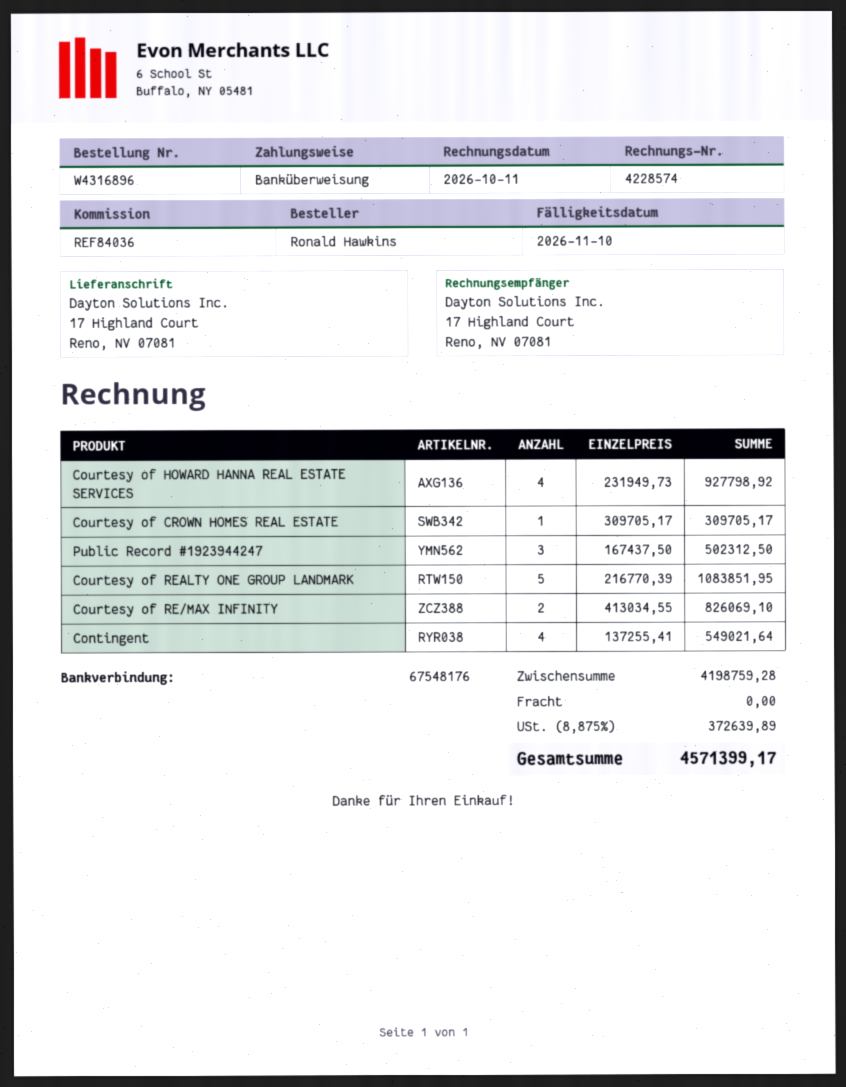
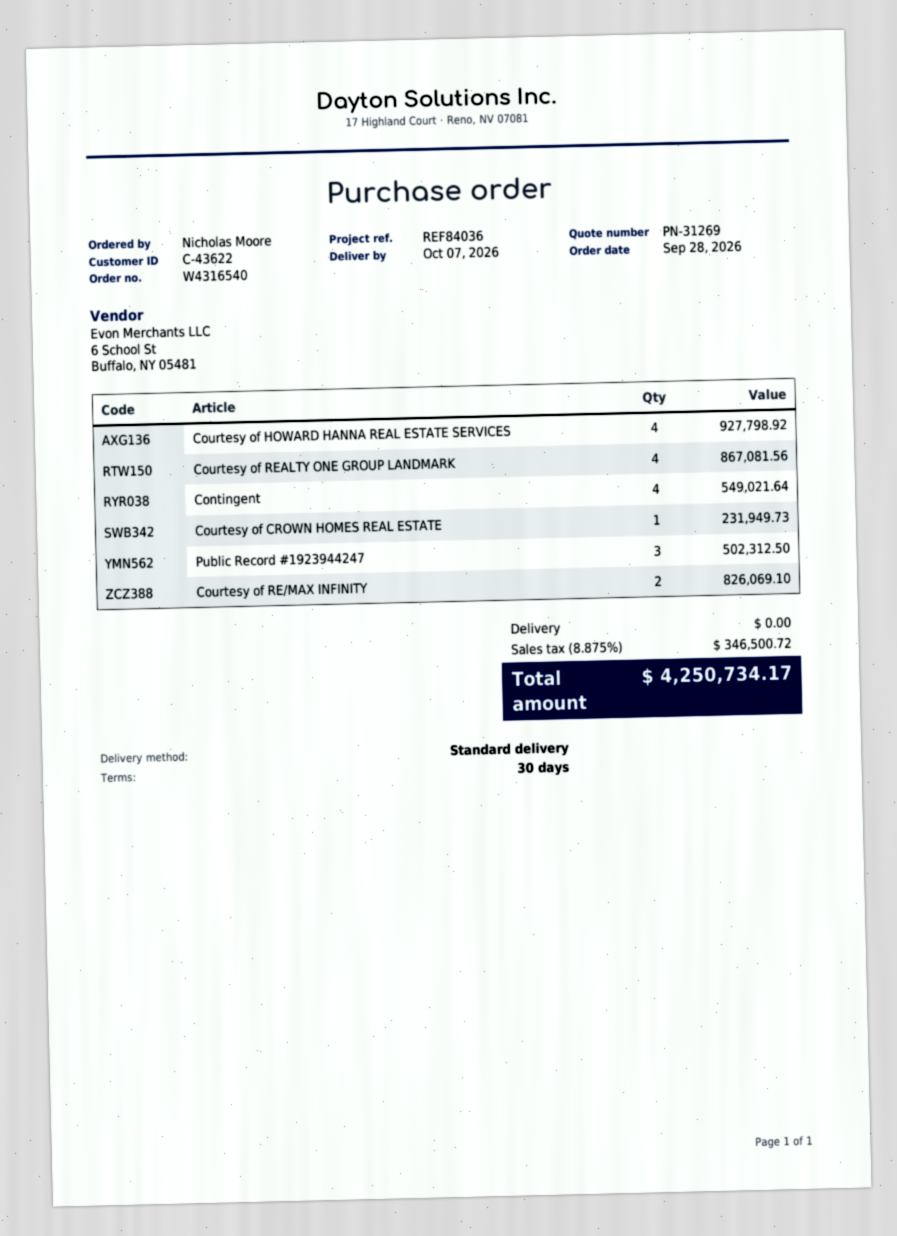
order number: W4316896 -> W4316540
ordered by: Ronald Hawkins -> Nicholas Moore
Courtesy of CROWN HOMES REAL ESTATE: 1 for 309705.17 -> 1 for 231949.73
Courtesy of REALTY ONE GROUP LANDMARK: 5 for 1083851.95 -> 4 for 867081.56
tax: 8.875% = 372639.89 -> 8.875% = 346500.72
total: 4571399.17 -> 4250734.17

